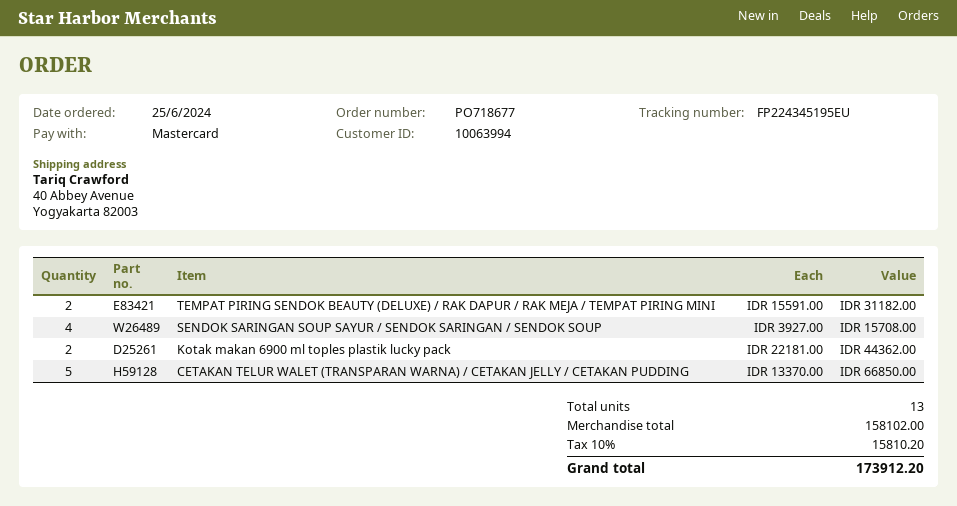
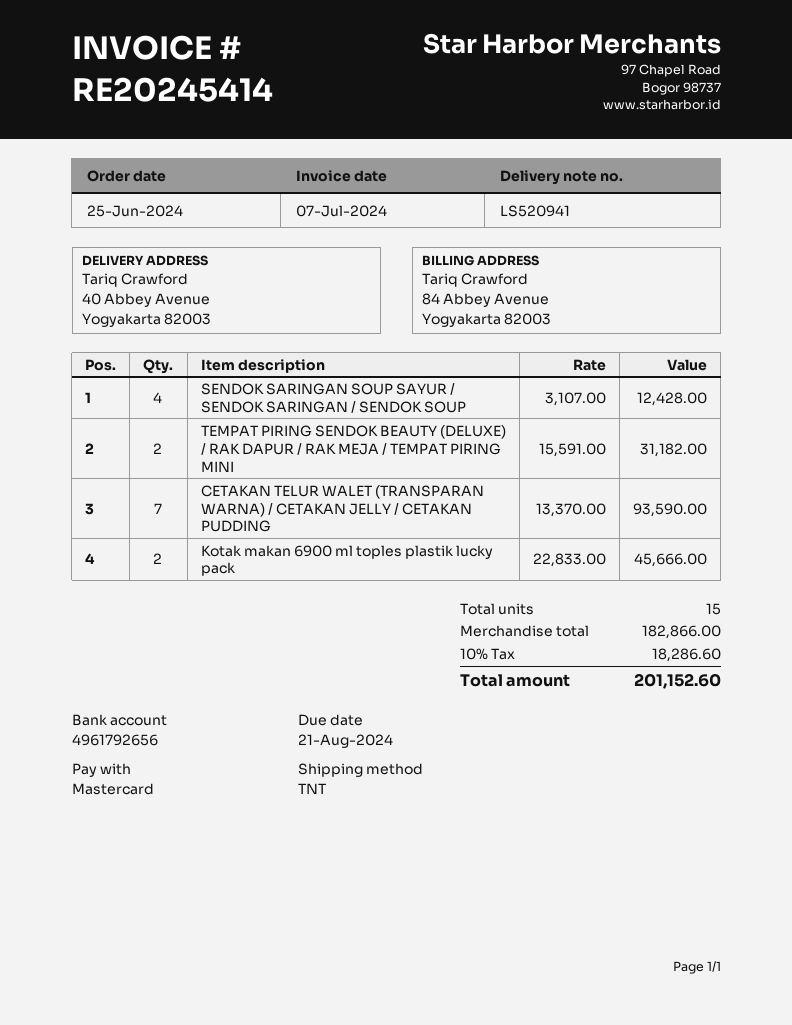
SENDOK SARINGAN SOUP SAYUR / SENDOK SARINGAN / SENDOK SOUP: 4 x 3927.00 = 15708.00 -> 4 x 3107.00 = 12428.00
Kotak makan 6900 ml toples plastik lucky pack: 2 x 22181.00 = 44362.00 -> 2 x 22833.00 = 45666.00
CETAKAN TELUR WALET (TRANSPARAN WARNA) / CETAKAN JELLY / CETAKAN PUDDING: 5 x 13370.00 = 66850.00 -> 7 x 13370.00 = 93590.00
total quantity: 13 -> 15
subtotal: 158102.00 -> 182866.00
tax: 10% = 15810.20 -> 10% = 18286.60
total: 173912.20 -> 201152.60

